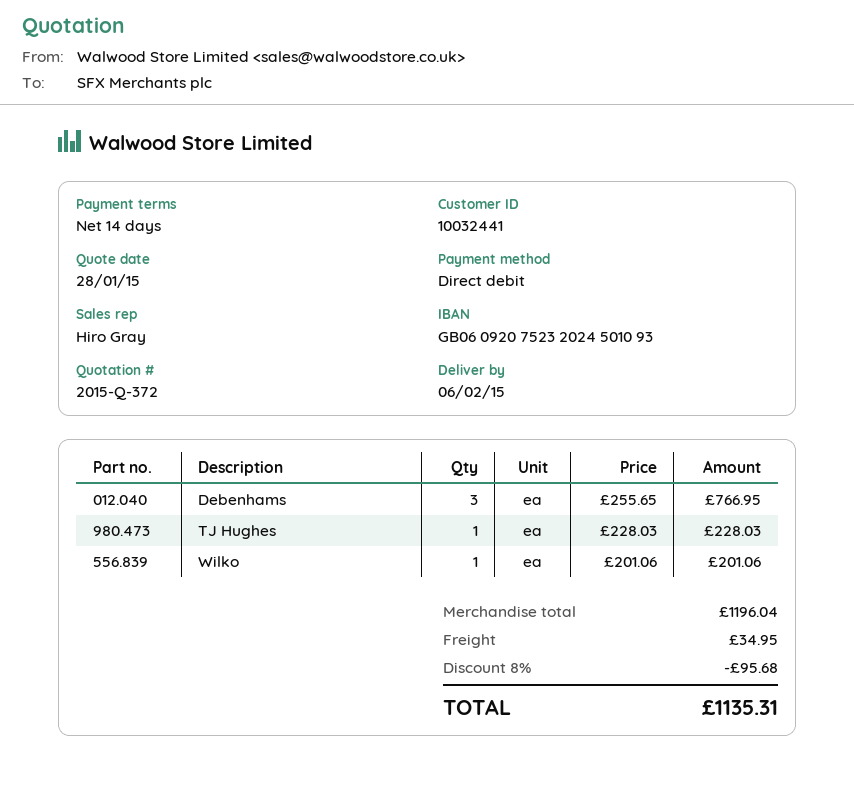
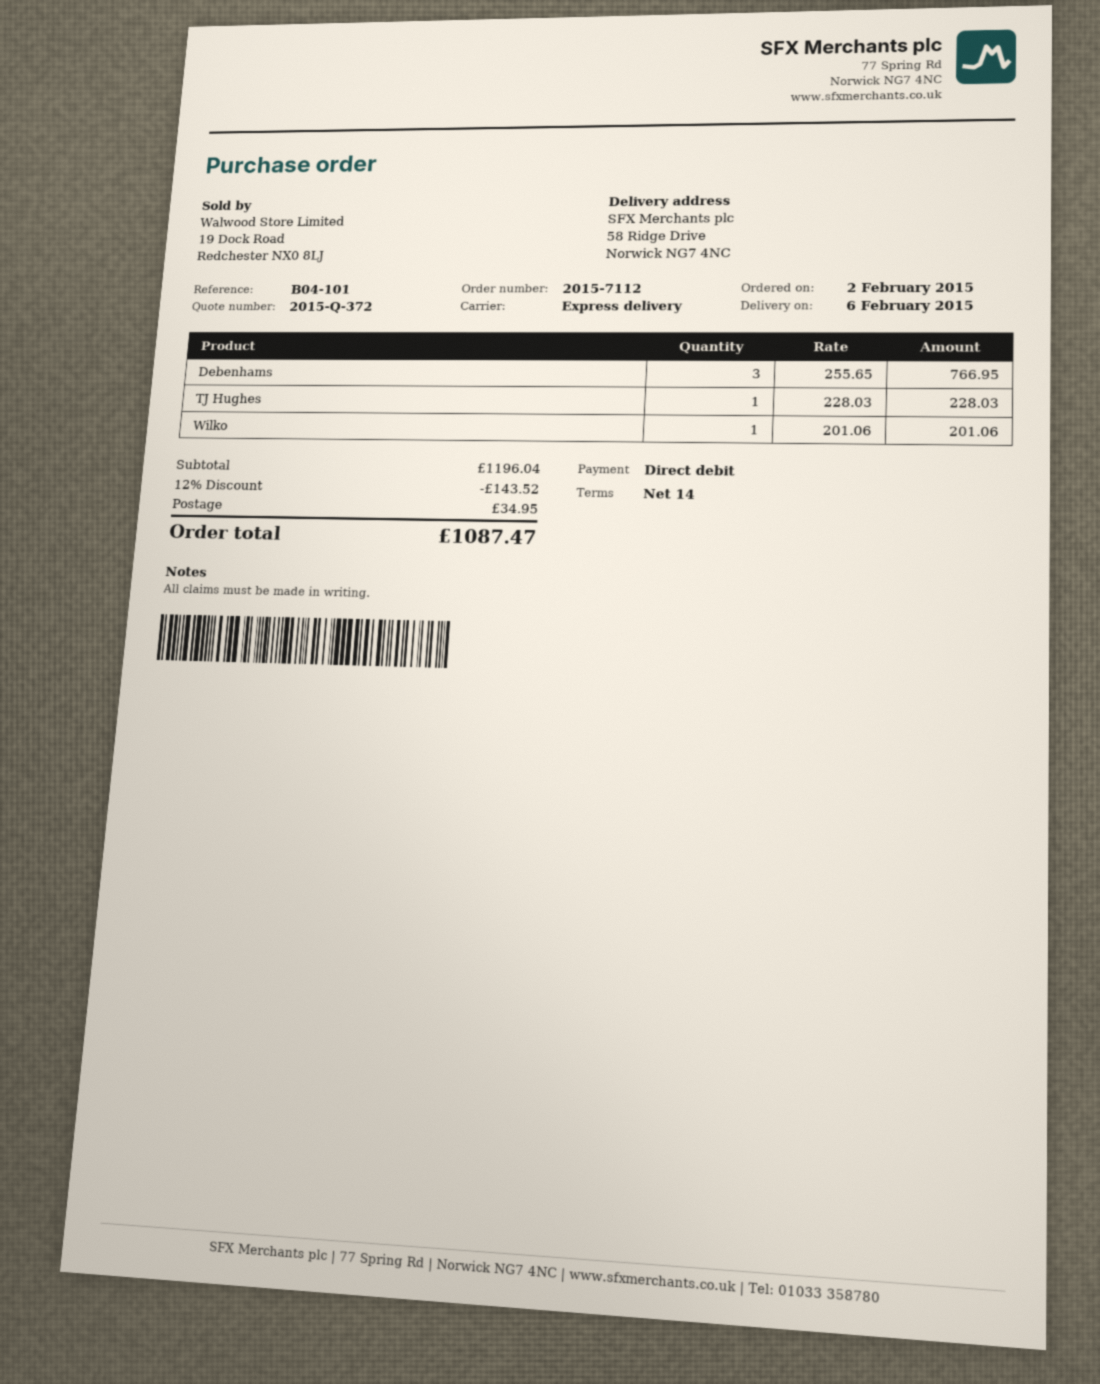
discount: 8% = 95.68 -> 12% = 143.52
total: 1135.31 -> 1087.47

